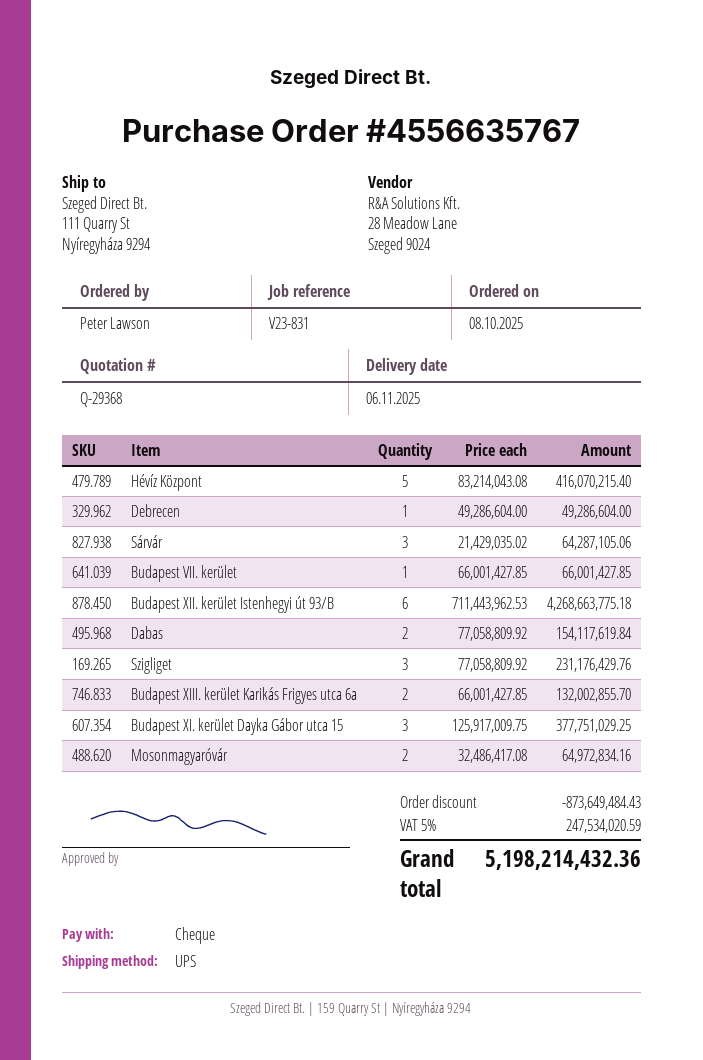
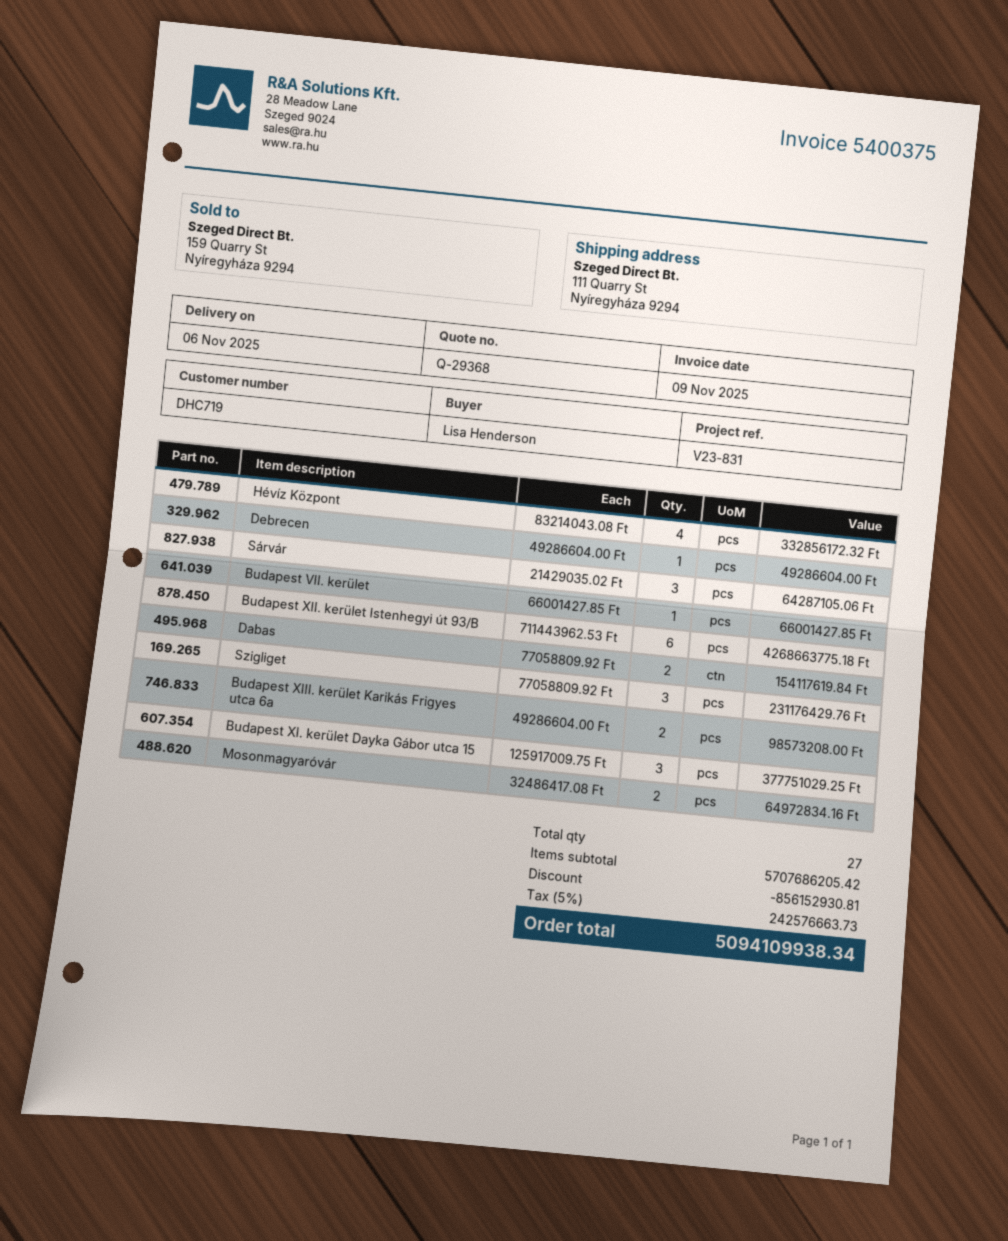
ordered by: Peter Lawson -> Lisa Henderson
Hévíz Központ: 5 x 83214043.08 = 416070215.40 -> 4 x 83214043.08 = 332856172.32
Budapest XIII. kerület Karikás Frigyes utca 6a: 2 x 66001427.85 = 132002855.70 -> 2 x 49286604.00 = 98573208.00
discount: 873649484.43 -> 856152930.81
tax: 5% = 247534020.59 -> 5% = 242576663.73
total: 5198214432.36 -> 5094109938.34

